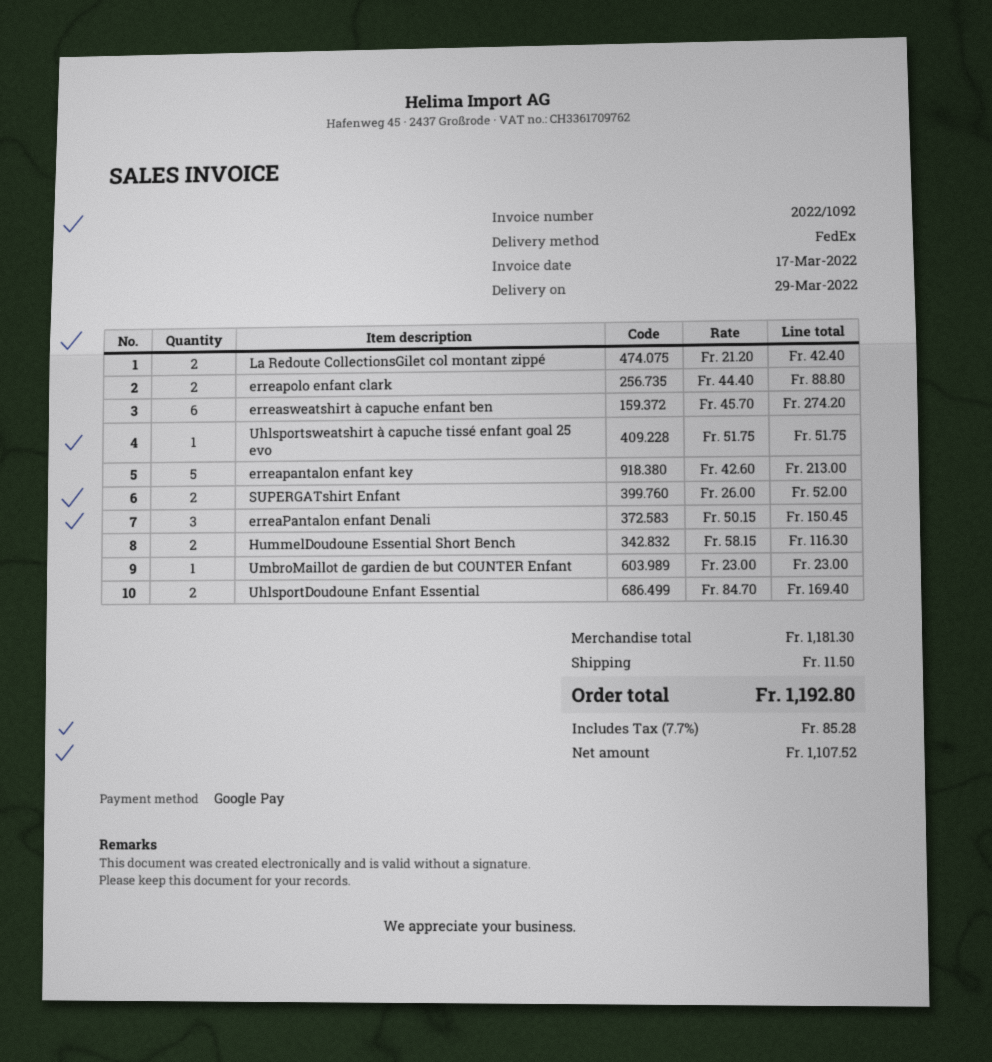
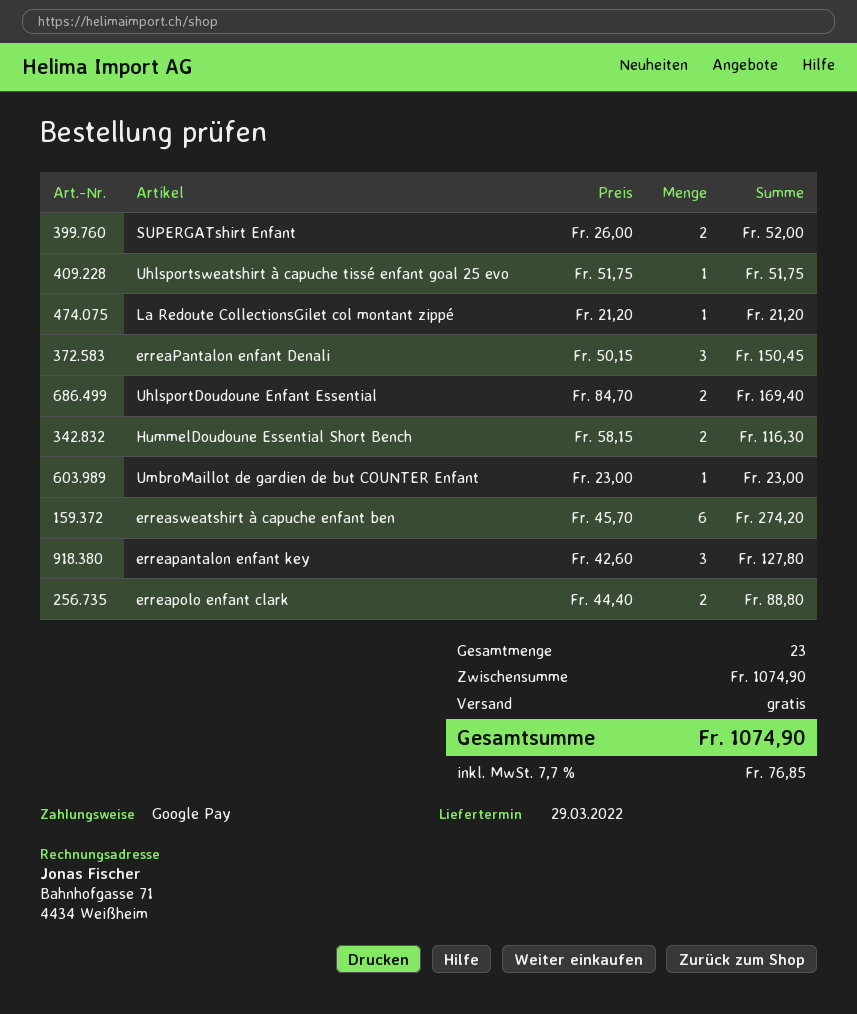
La Redoute CollectionsGilet col montant zippé: 2 x 21.20 = 42.40 -> 1 x 21.20 = 21.20
erreapantalon enfant key: 5 x 42.60 = 213.00 -> 3 x 42.60 = 127.80
subtotal: 1181.30 -> 1074.90
shipping: 11.50 -> 0.00
tax: 7.7% = 85.28 -> 7.7% = 76.85
total: 1192.80 -> 1074.90

